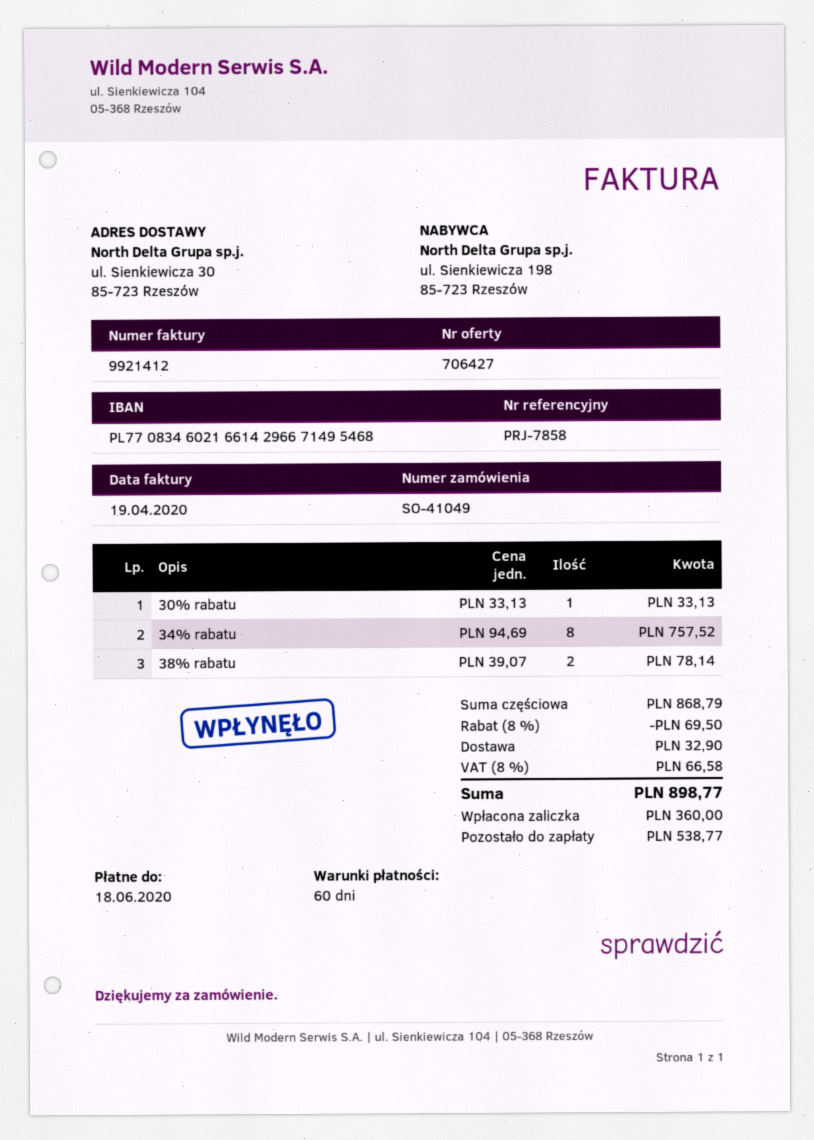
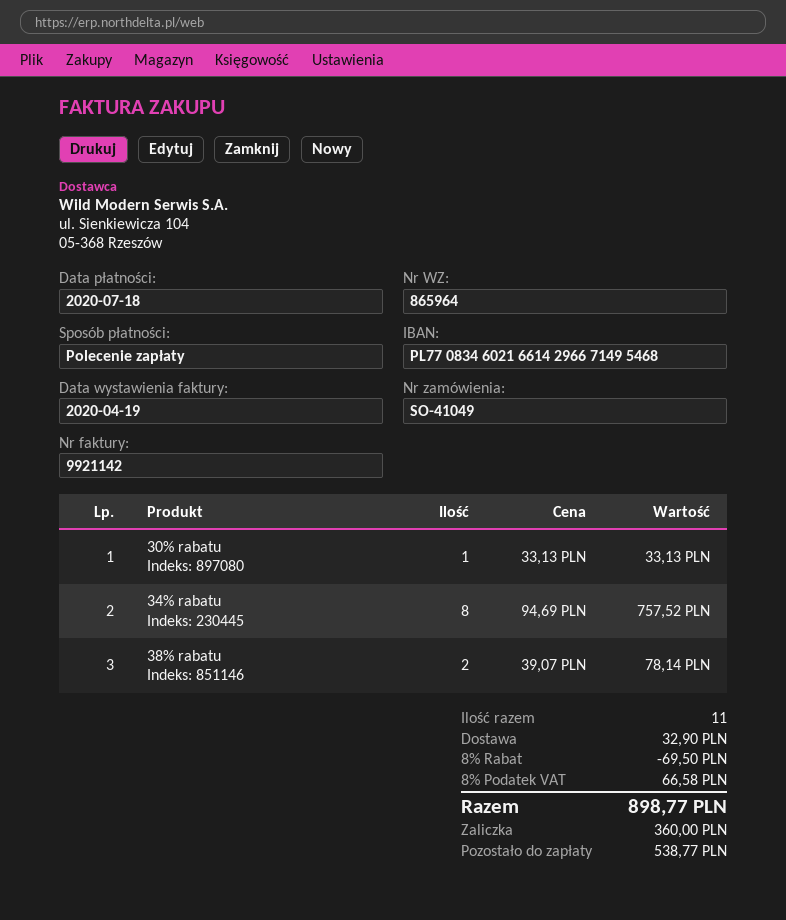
invoice number: 9921412 -> 9921142
due date: 2020-06-18 -> 2020-07-18

